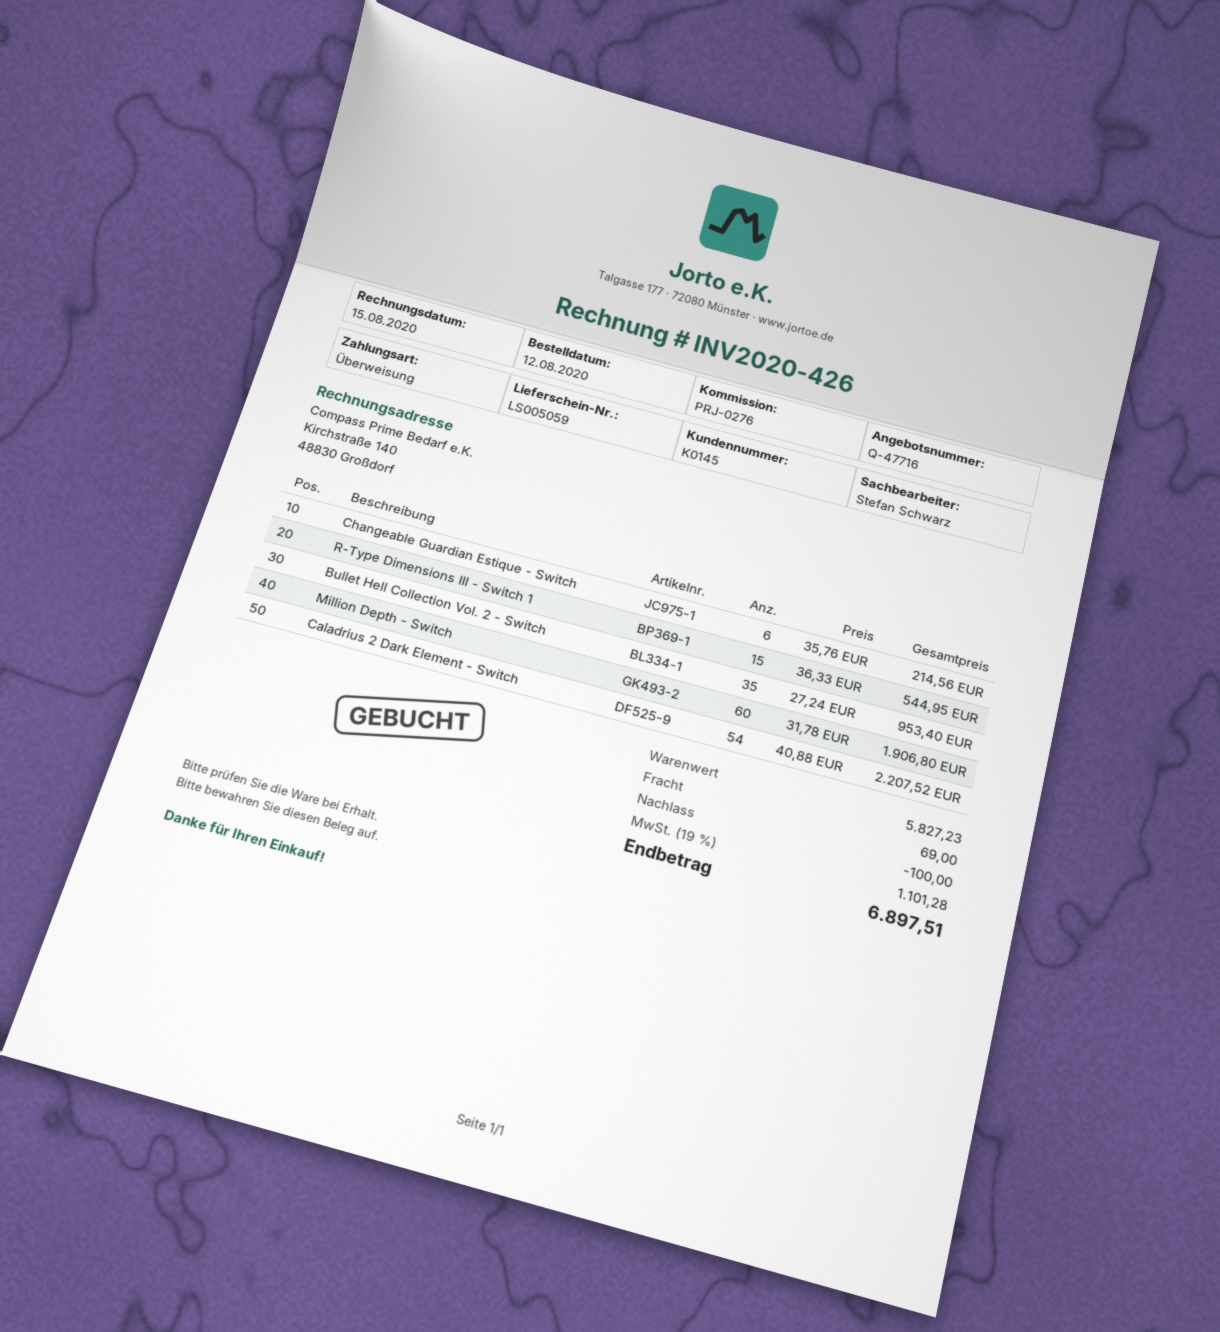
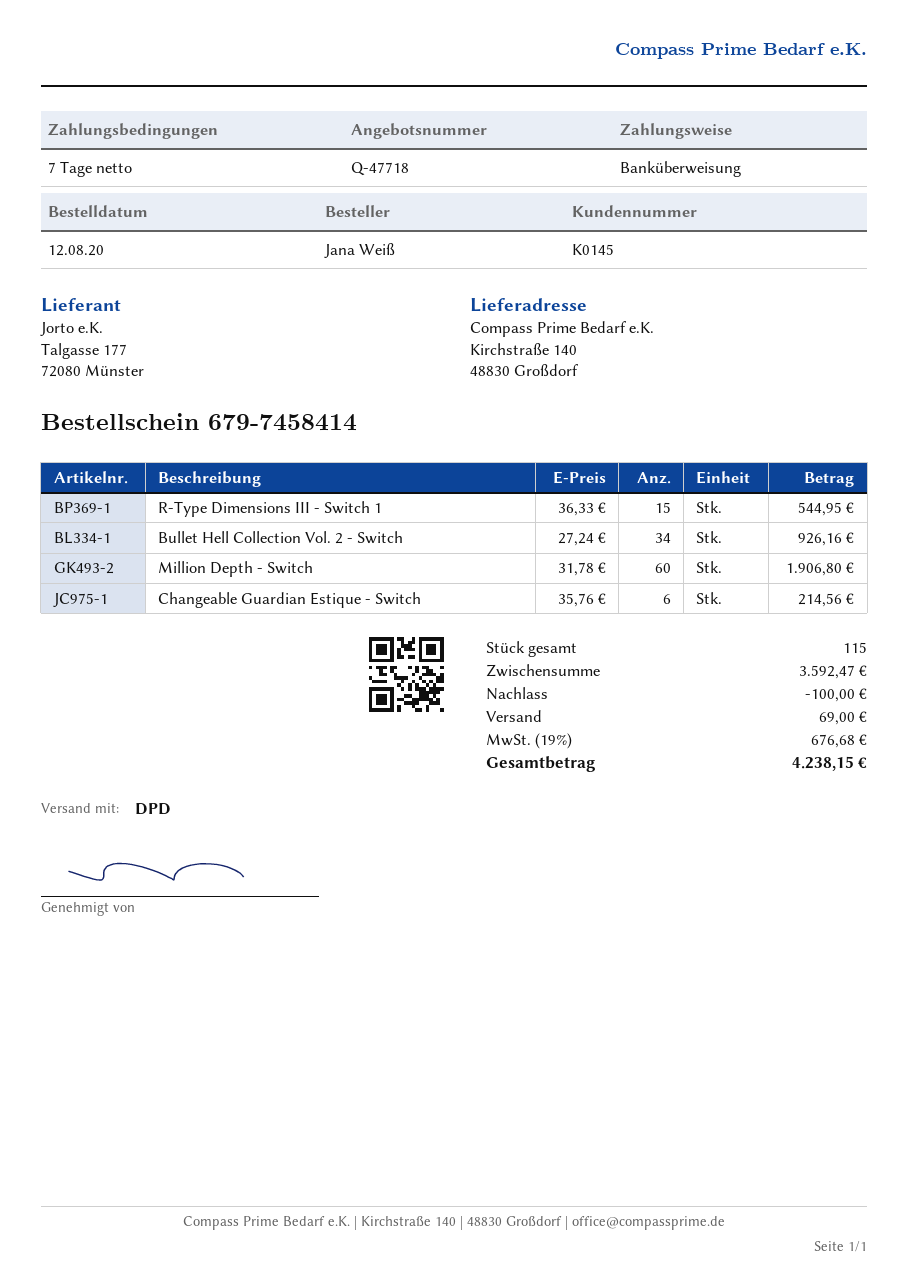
quote number: Q-47716 -> Q-47718
Bullet Hell Collection Vol. 2 - Switch: 35 x 27.24 = 953.40 -> 34 x 27.24 = 926.16
Caladrius 2 Dark Element - Switch: 54 x 40.88 = 2207.52 -> none
subtotal: 5827.23 -> 3592.47
tax: 19% = 1101.28 -> 19% = 676.68
total: 6897.51 -> 4238.15

